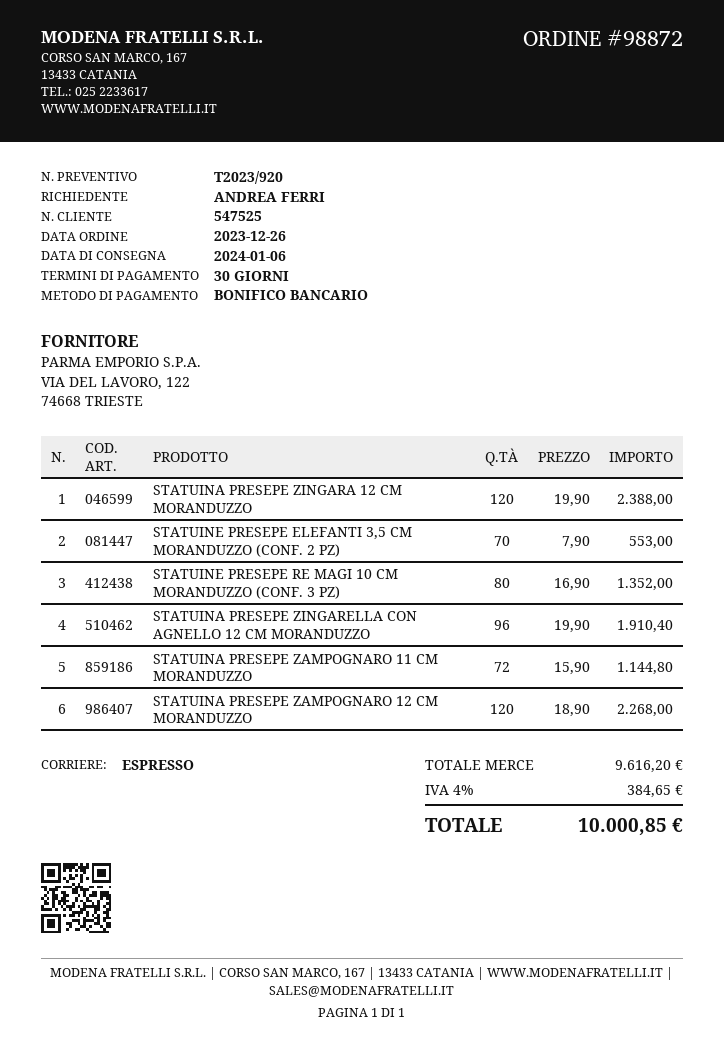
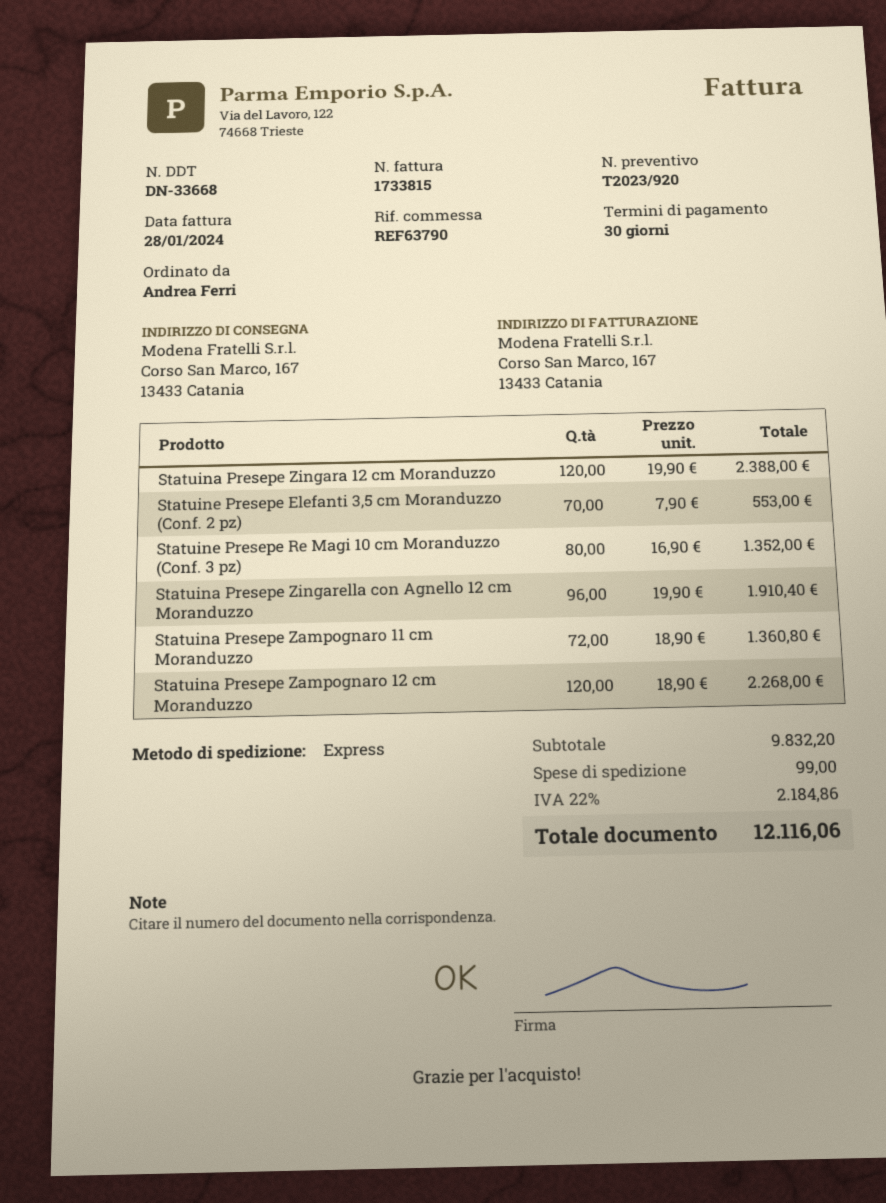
STATUINA PRESEPE ZAMPOGNARO 11 CM MORANDUZZO: 72 x 15.90 = 1144.80 -> 72 x 18.90 = 1360.80
subtotal: 9616.20 -> 9832.20
shipping: none -> 99.00
tax: 4% = 384.65 -> 22% = 2184.86
total: 10000.85 -> 12116.06

